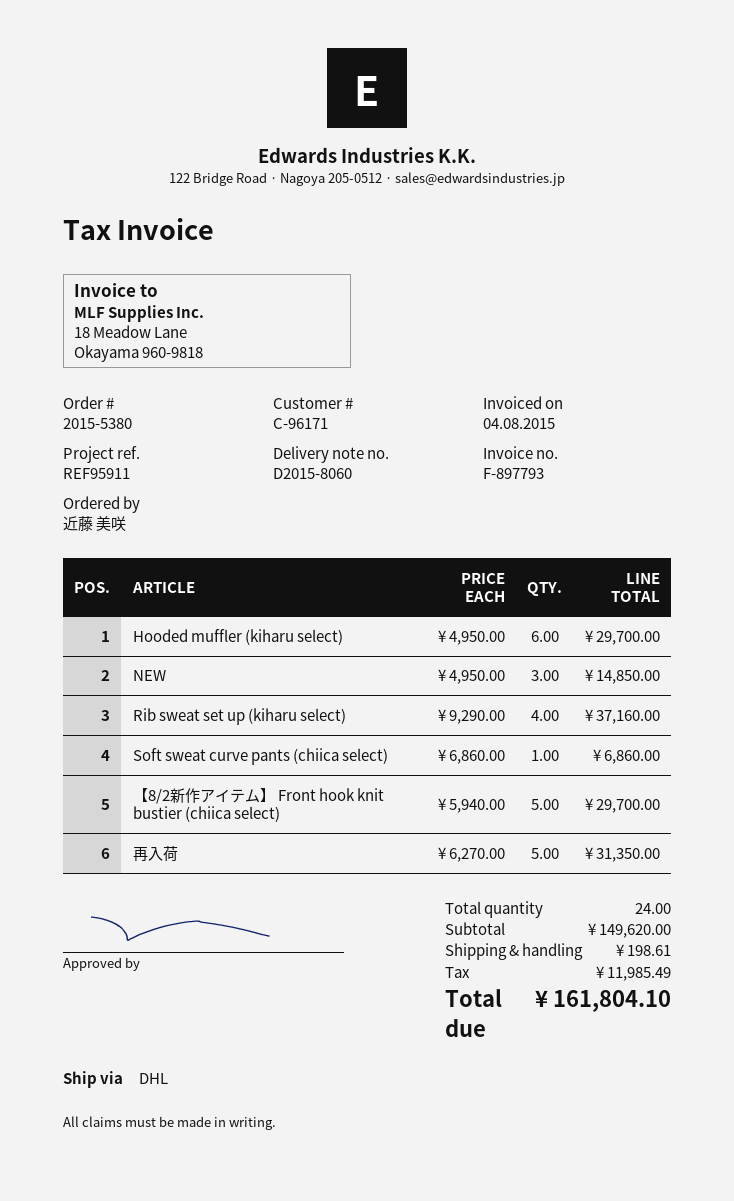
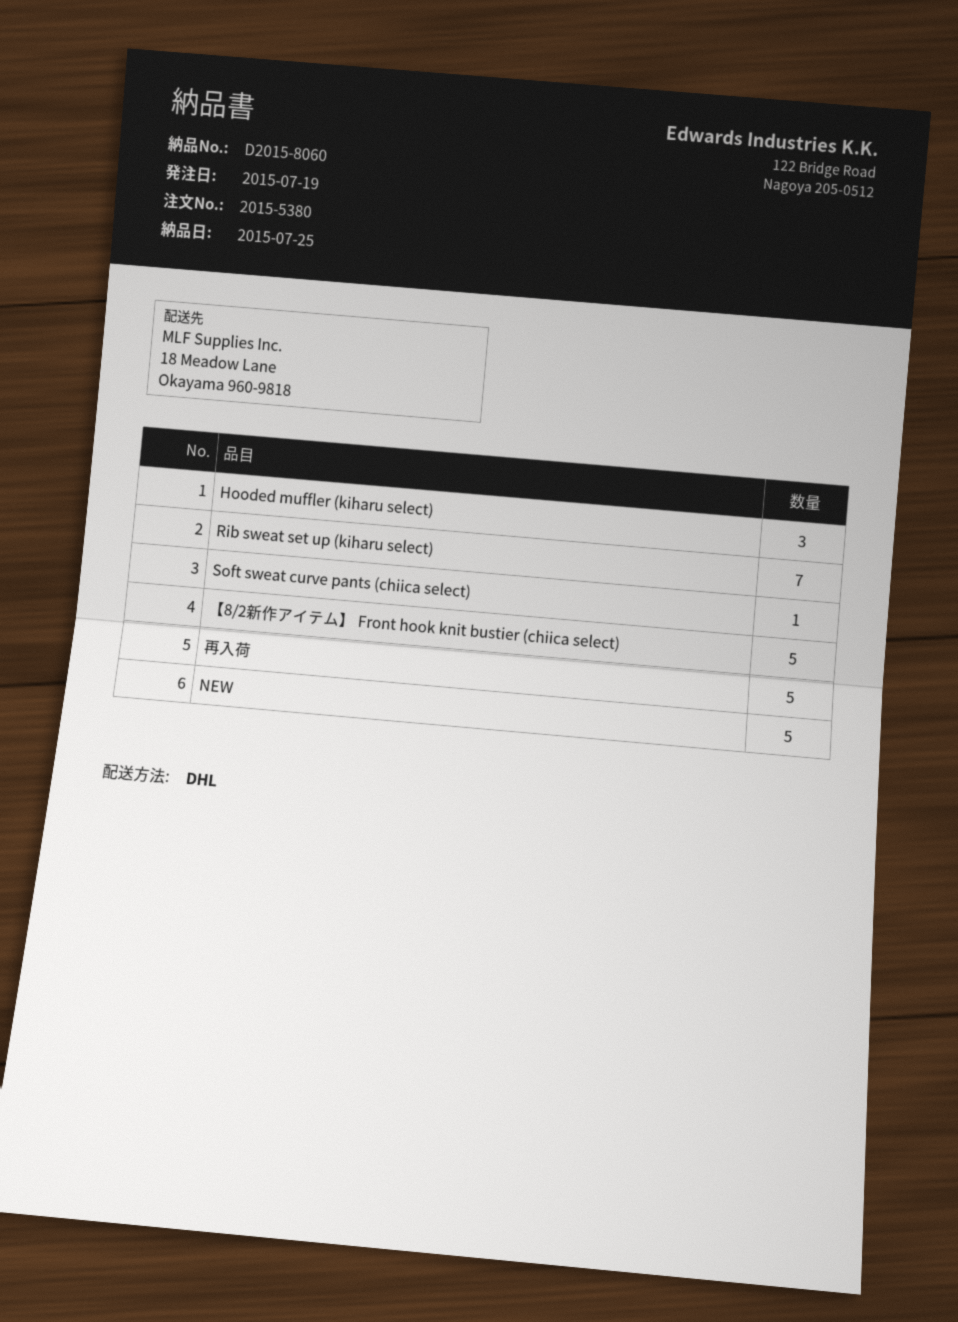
Hooded muffler (kiharu select): 6 -> 3
NEW: 3 -> 5
Rib sweat set up (kiharu select): 4 -> 7

